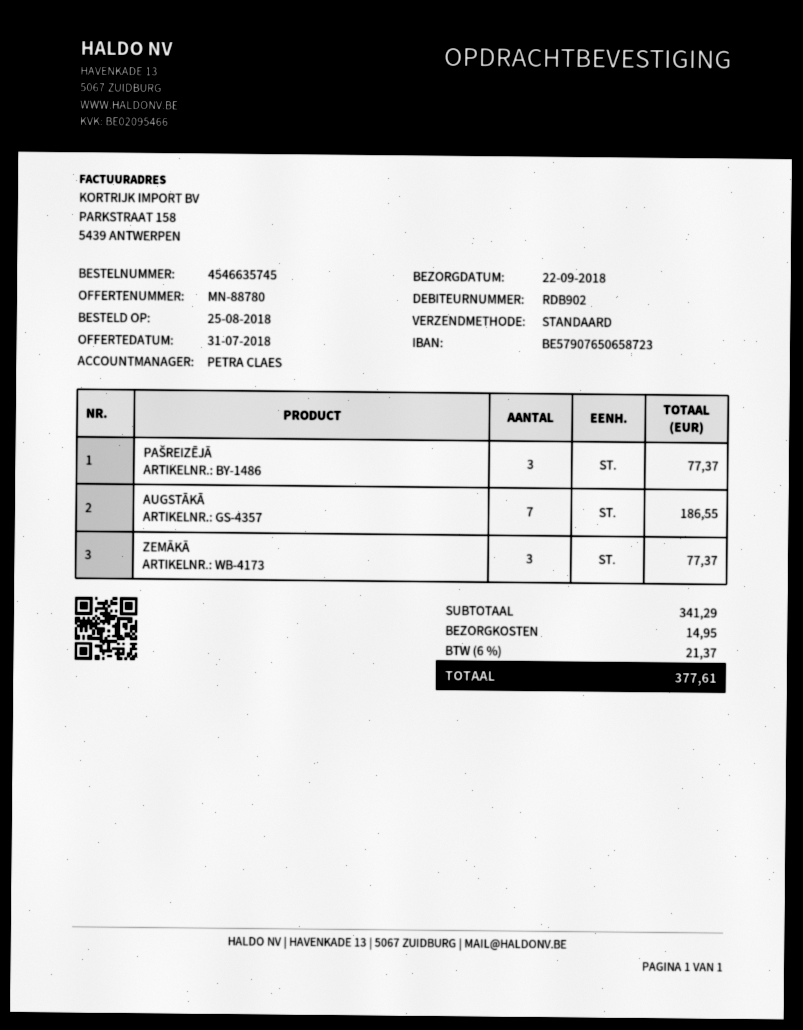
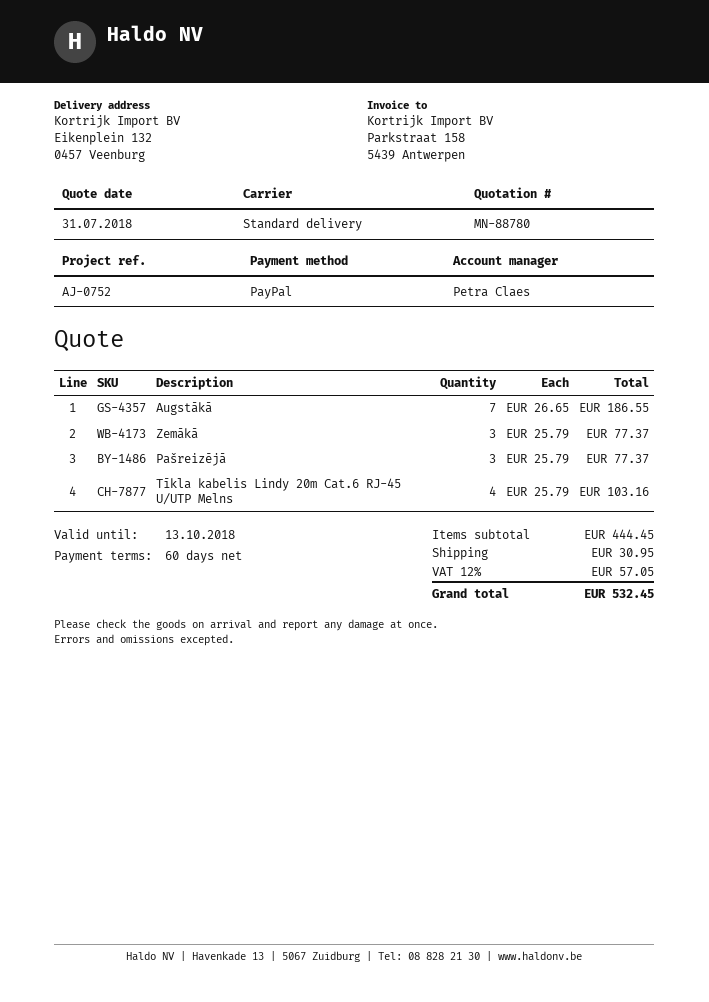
Tīkla kabelis Lindy 20m Cat.6 RJ-45 U/UTP Melns: none -> 4 for 103.16
subtotal: 341.29 -> 444.45
shipping: 14.95 -> 30.95
tax: 6% = 21.37 -> 12% = 57.05
total: 377.61 -> 532.45

